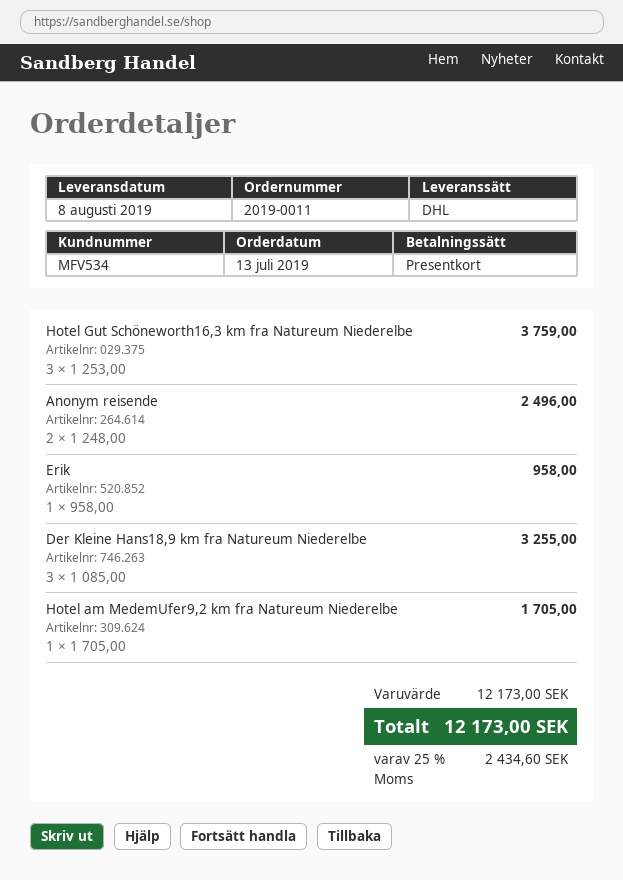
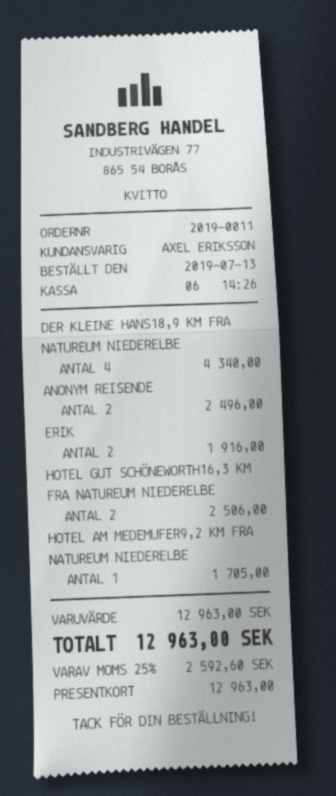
Hotel Gut Schöneworth16,3 km fra Natureum Niederelbe: 3 for 3759.00 -> 2 for 2506.00
Erik: 1 for 958.00 -> 2 for 1916.00
Der Kleine Hans18,9 km fra Natureum Niederelbe: 3 for 3255.00 -> 4 for 4340.00
subtotal: 12173.00 -> 12963.00
tax: 25% = 2434.60 -> 25% = 2592.60
total: 12173.00 -> 12963.00

